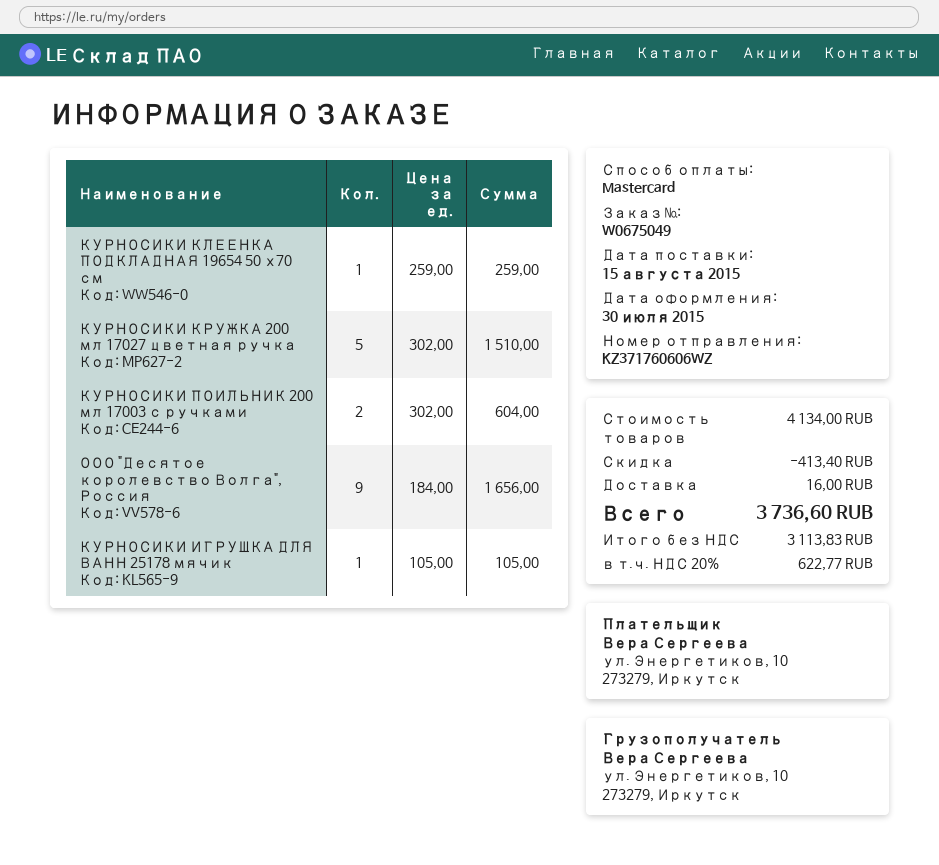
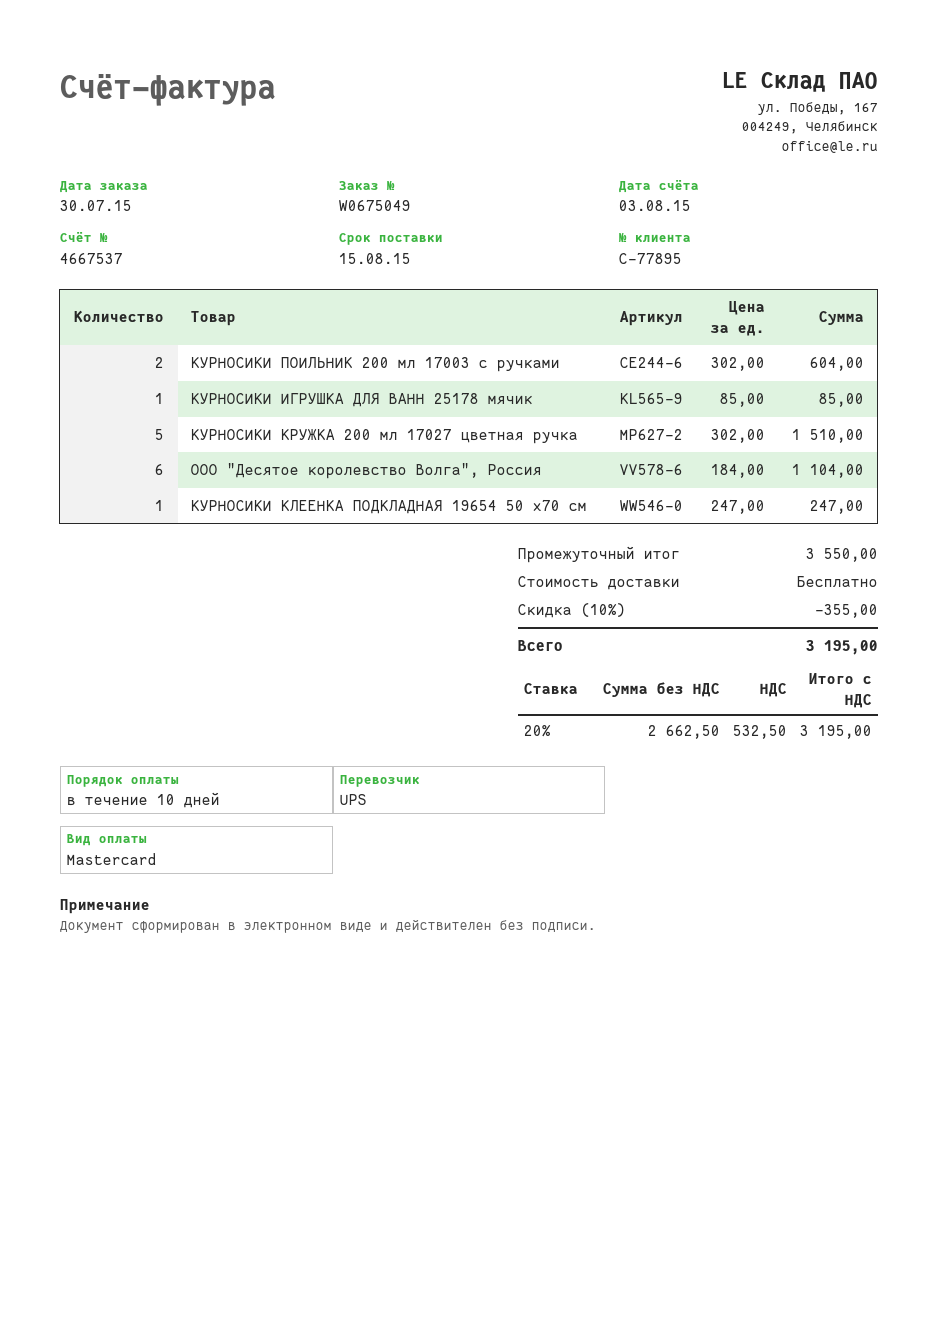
КУРНОСИКИ КЛЕЕНКА ПОДКЛАДНАЯ 19654 50 х70 см: 1 x 259.00 = 259.00 -> 1 x 247.00 = 247.00
ООО "Десятое королевство Волга", Россия: 9 x 184.00 = 1656.00 -> 6 x 184.00 = 1104.00
КУРНОСИКИ ИГРУШКА ДЛЯ ВАНН 25178 мячик: 1 x 105.00 = 105.00 -> 1 x 85.00 = 85.00
subtotal: 4134.00 -> 3550.00
discount: 413.40 -> 355.00
shipping: 16.00 -> 0.00
net: 3113.83 -> 2662.50
tax: 20% = 622.77 -> 20% = 532.50
total: 3736.60 -> 3195.00

